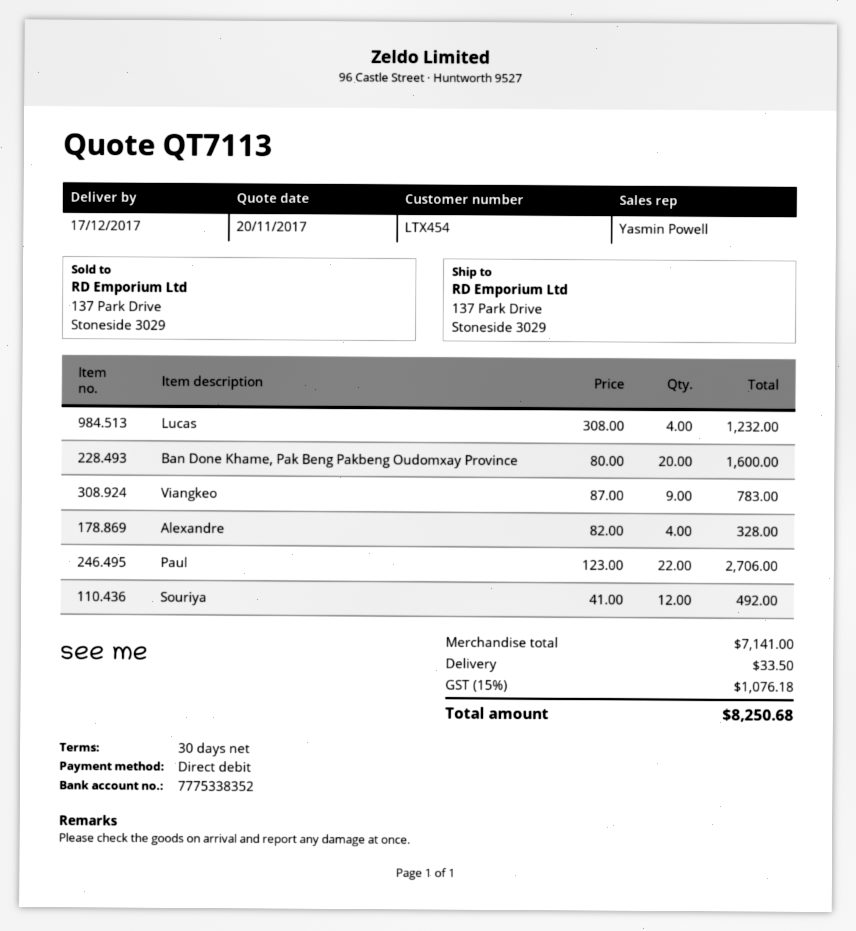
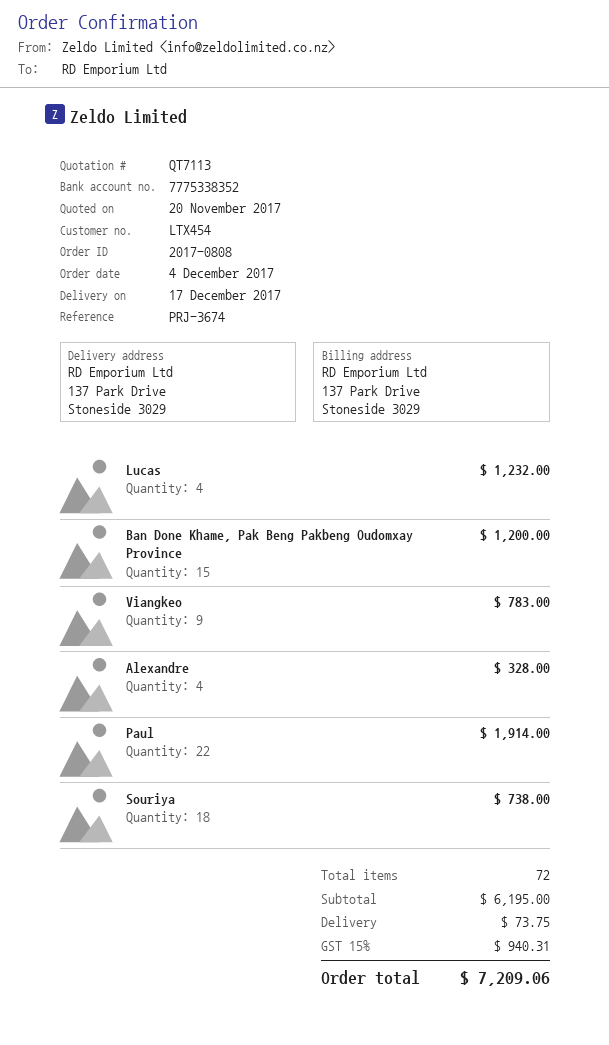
Ban Done Khame, Pak Beng Pakbeng Oudomxay Province: 20 for 1600.00 -> 15 for 1200.00
Paul: 22 for 2706.00 -> 22 for 1914.00
Souriya: 12 for 492.00 -> 18 for 738.00
subtotal: 7141.00 -> 6195.00
shipping: 33.50 -> 73.75
tax: 15% = 1076.18 -> 15% = 940.31
total: 8250.68 -> 7209.06

